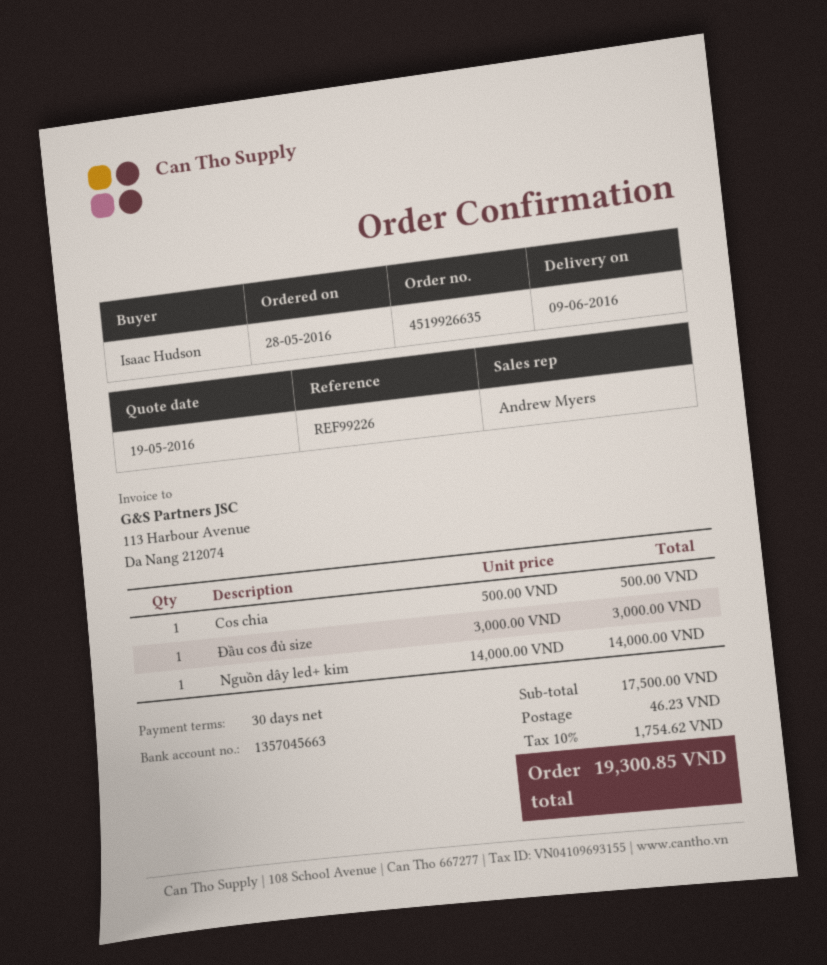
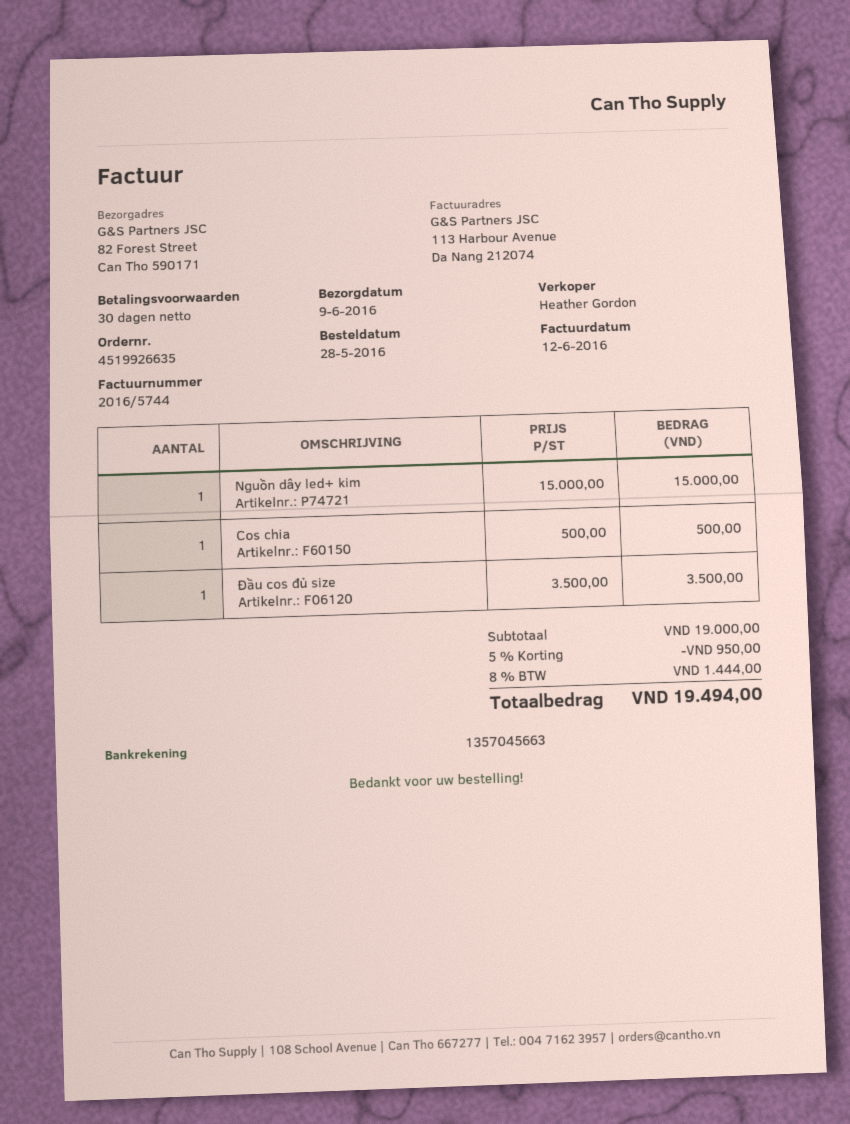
sales rep: Andrew Myers -> Heather Gordon
Đầu cos đủ size: 1 x 3000.00 = 3000.00 -> 1 x 3500.00 = 3500.00
Nguồn dây led+ kim: 1 x 14000.00 = 14000.00 -> 1 x 15000.00 = 15000.00
subtotal: 17500.00 -> 19000.00
discount: none -> 5% = 950.00
shipping: 46.23 -> none
tax: 10% = 1754.62 -> 8% = 1444.00
total: 19300.85 -> 19494.00

